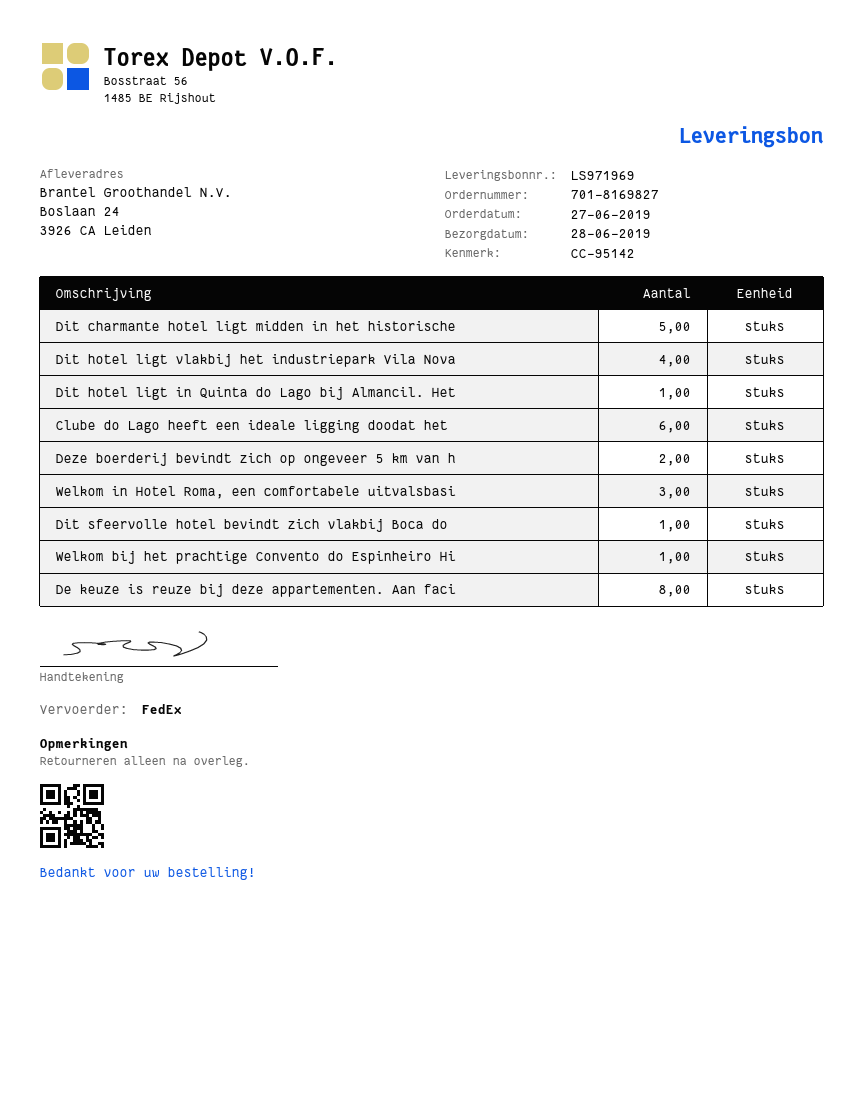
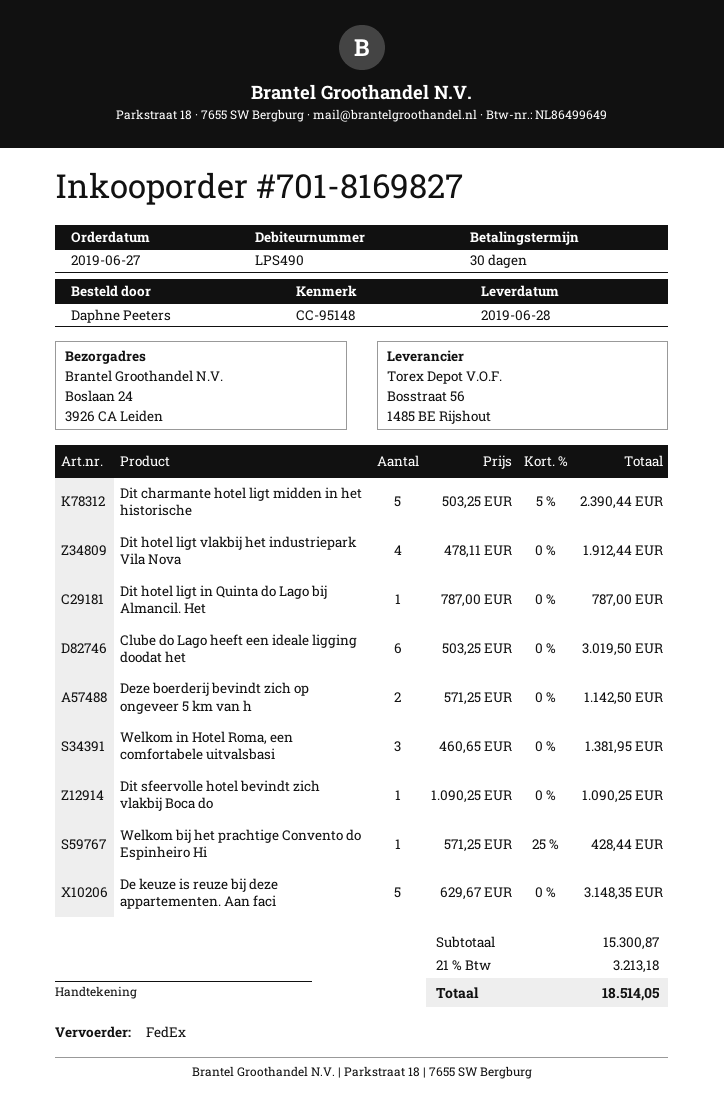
reference: CC-95142 -> CC-95148
De keuze is reuze bij deze appartementen. Aan faci: 8 -> 5

